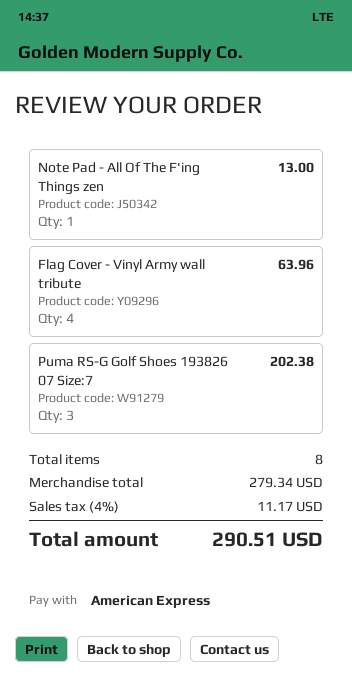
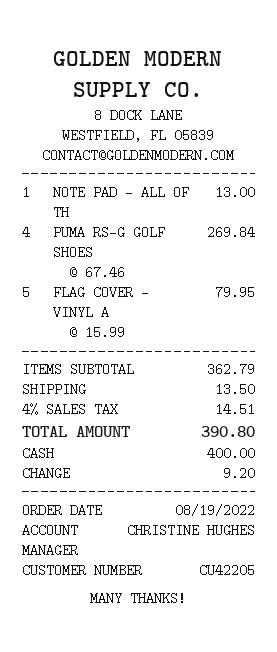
payment method: American Express -> cash
Flag Cover - Vinyl Army wall tribute: 4 for 63.96 -> 5 for 79.95
Puma RS-G Golf Shoes 193826 07 Size:7: 3 for 202.38 -> 4 for 269.84
subtotal: 279.34 -> 362.79
shipping: none -> 13.50
tax: 4% = 11.17 -> 4% = 14.51
total: 290.51 -> 390.80

